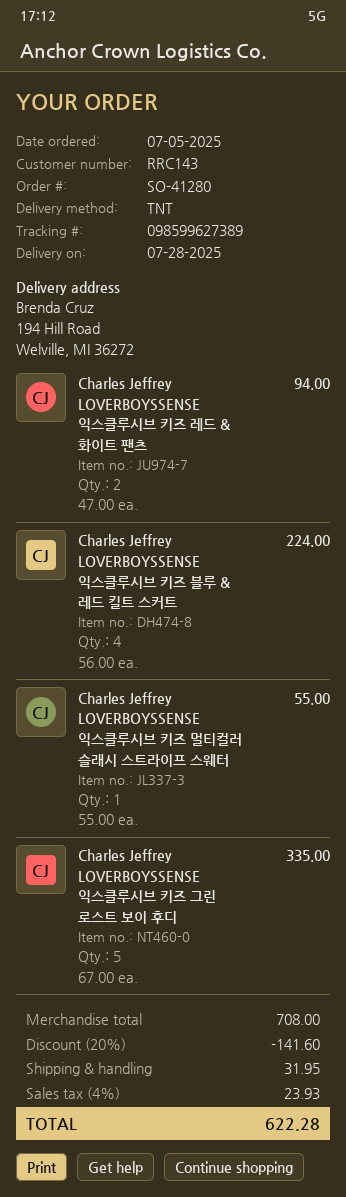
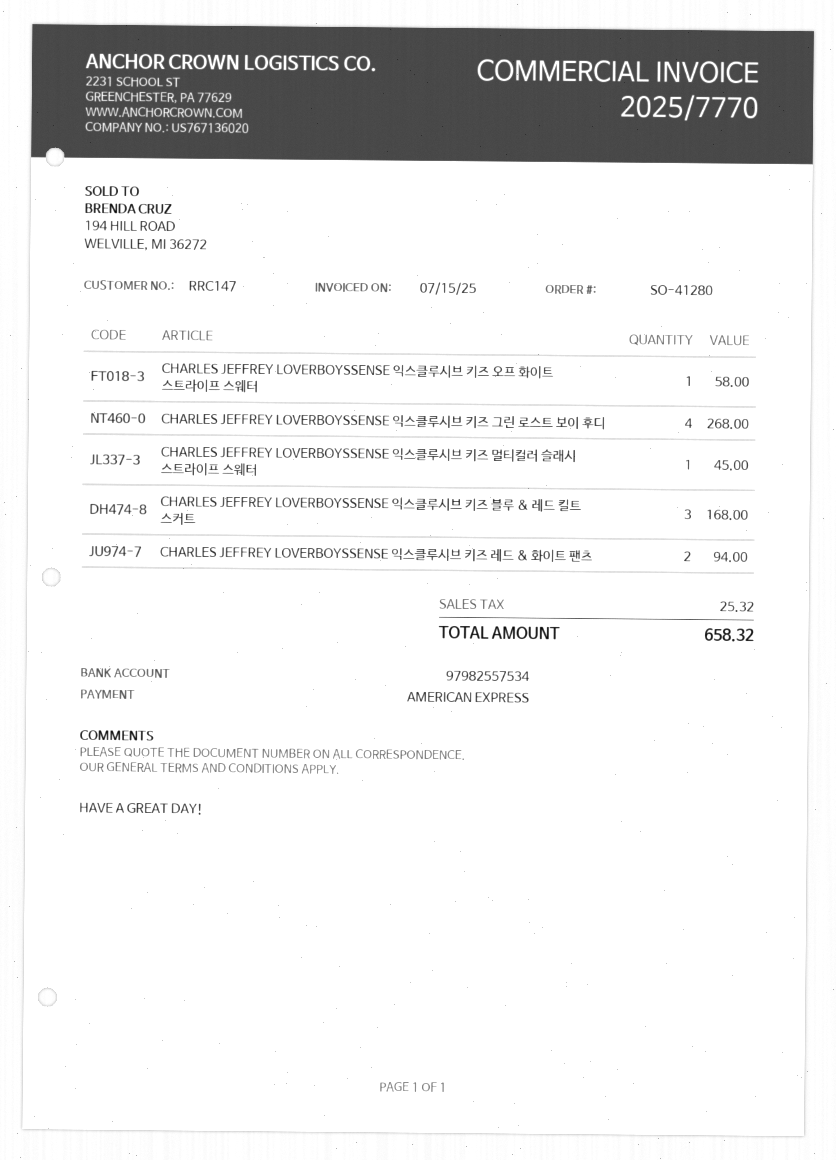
customer number: RRC143 -> RRC147
Charles Jeffrey LOVERBOYSSENSE 익스클루시브 키즈 블루 & 레드 킬트 스커트: 4 for 224.00 -> 3 for 168.00
Charles Jeffrey LOVERBOYSSENSE 익스클루시브 키즈 멀티컬러 슬래시 스트라이프 스웨터: 1 for 55.00 -> 1 for 45.00
Charles Jeffrey LOVERBOYSSENSE 익스클루시브 키즈 그린 로스트 보이 후디: 5 for 335.00 -> 4 for 268.00
CHARLES JEFFREY LOVERBOYSSENSE 익스클루시브 키즈 오프 화이트 스트라이프 스웨터: none -> 1 for 58.00
discount: 20% = 141.60 -> none
shipping: 31.95 -> none
tax: 23.93 -> 25.32
total: 622.28 -> 658.32

